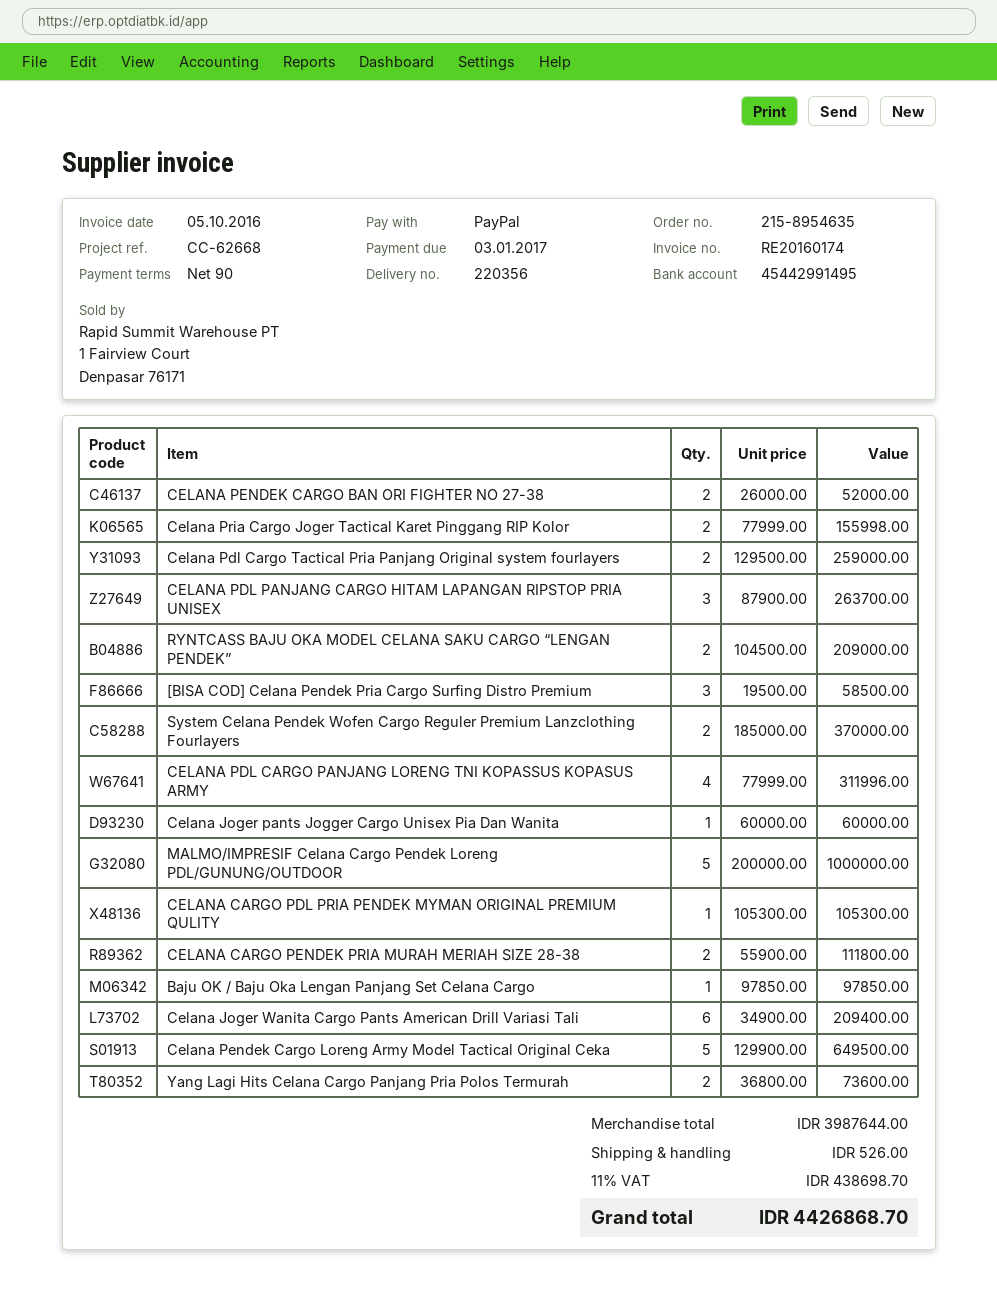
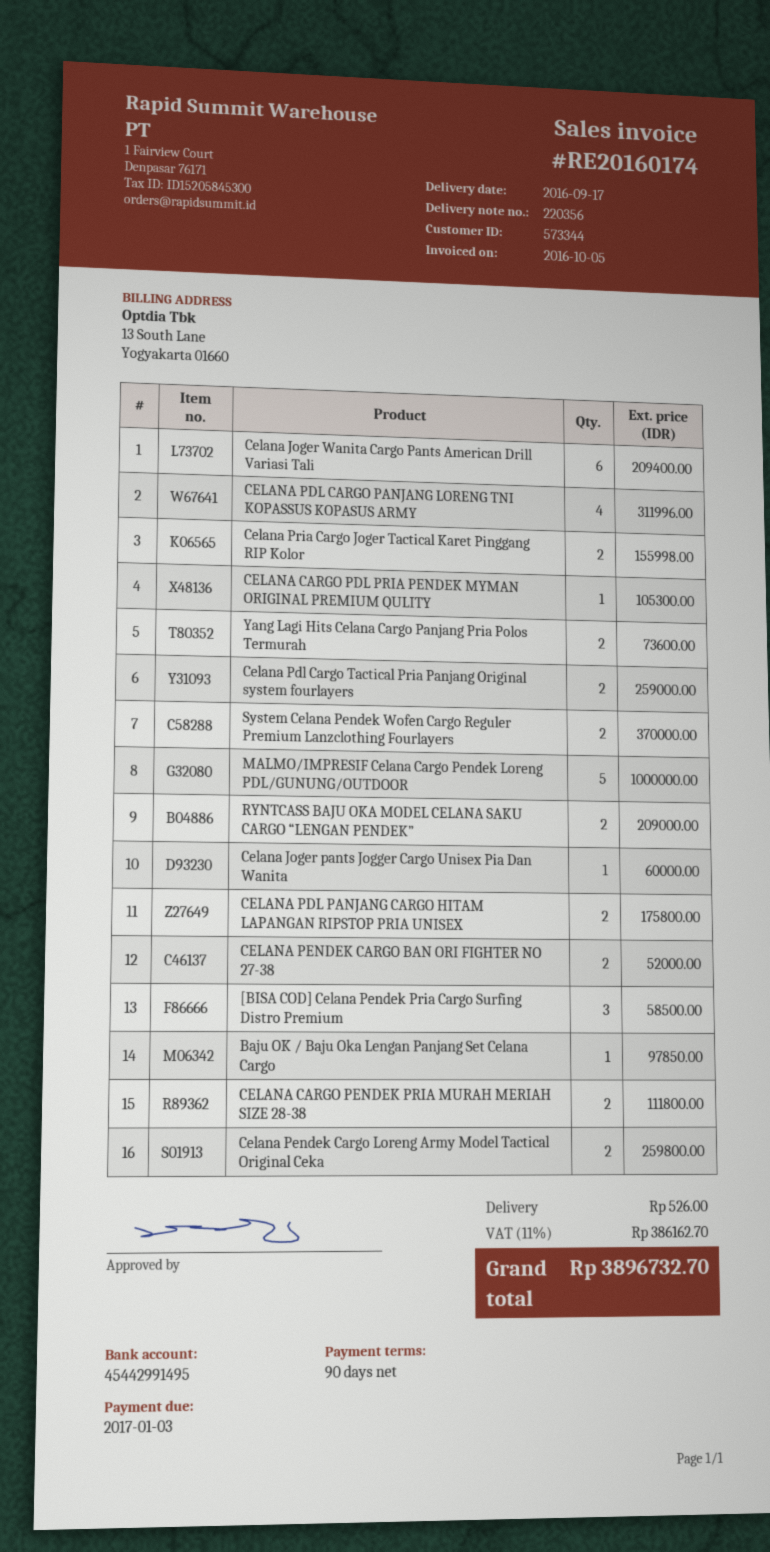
CELANA PDL PANJANG CARGO HITAM LAPANGAN RIPSTOP PRIA UNISEX: 3 for 263700.00 -> 2 for 175800.00
Celana Pendek Cargo Loreng Army Model Tactical Original Ceka: 5 for 649500.00 -> 2 for 259800.00
tax: 11% = 438698.70 -> 11% = 386162.70
total: 4426868.70 -> 3896732.70

